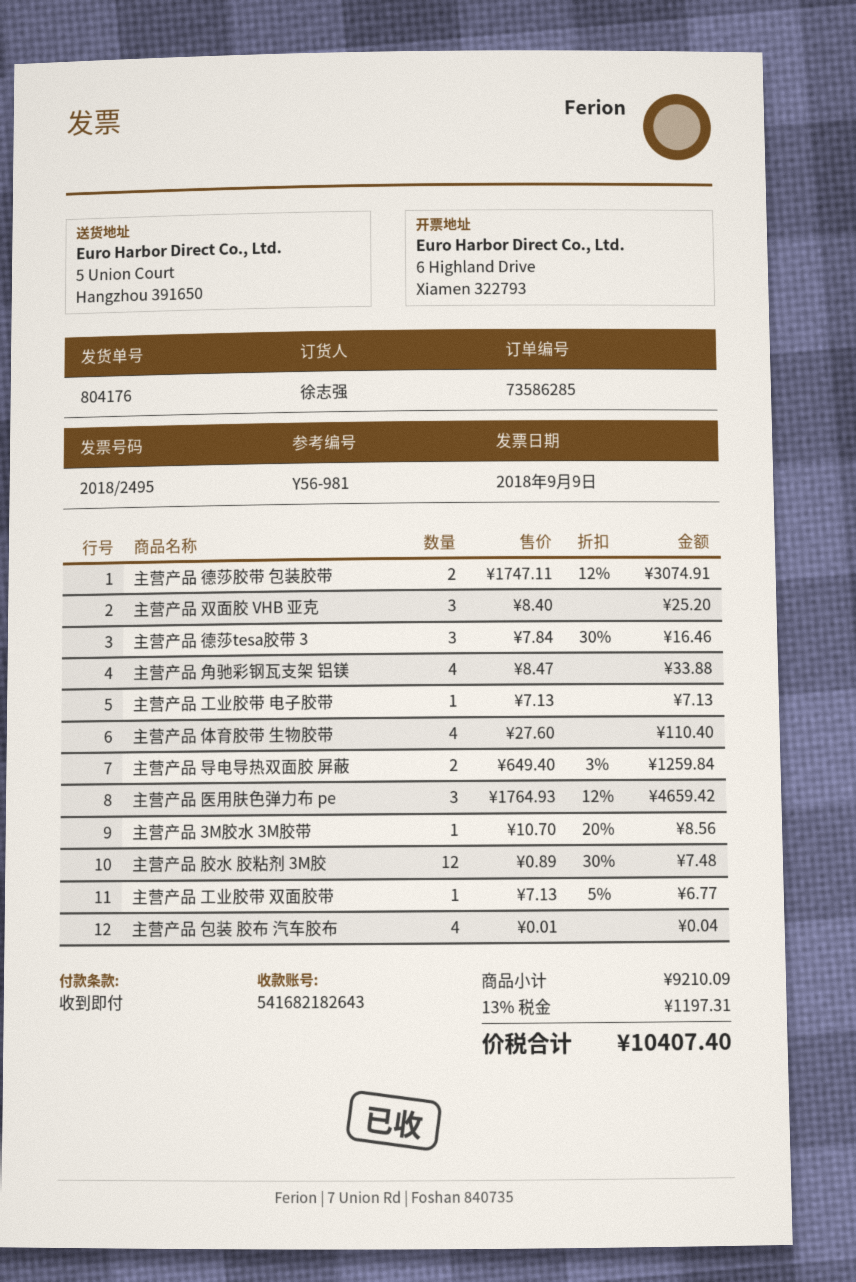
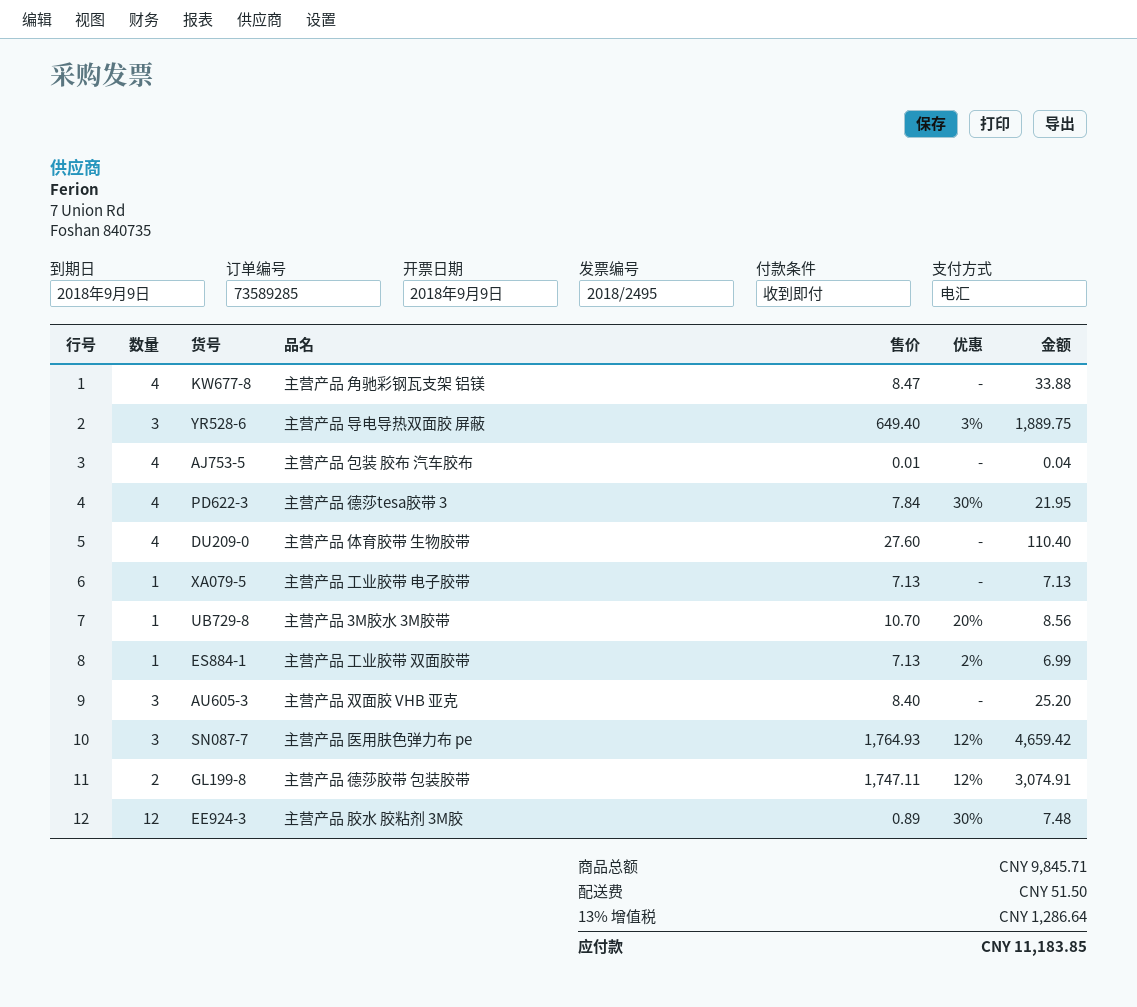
order number: 73586285 -> 73589285
主营产品 德莎tesa胶带 3: 3 x 7.84 - 30% = 16.46 -> 4 x 7.84 - 30% = 21.95
主营产品 导电导热双面胶 屏蔽: 2 x 649.40 - 3% = 1259.84 -> 3 x 649.40 - 3% = 1889.75
主营产品 工业胶带 双面胶带: 1 x 7.13 - 5% = 6.77 -> 1 x 7.13 - 2% = 6.99
subtotal: 9210.09 -> 9845.71
shipping: none -> 51.50
tax: 13% = 1197.31 -> 13% = 1286.64
total: 10407.40 -> 11183.85

